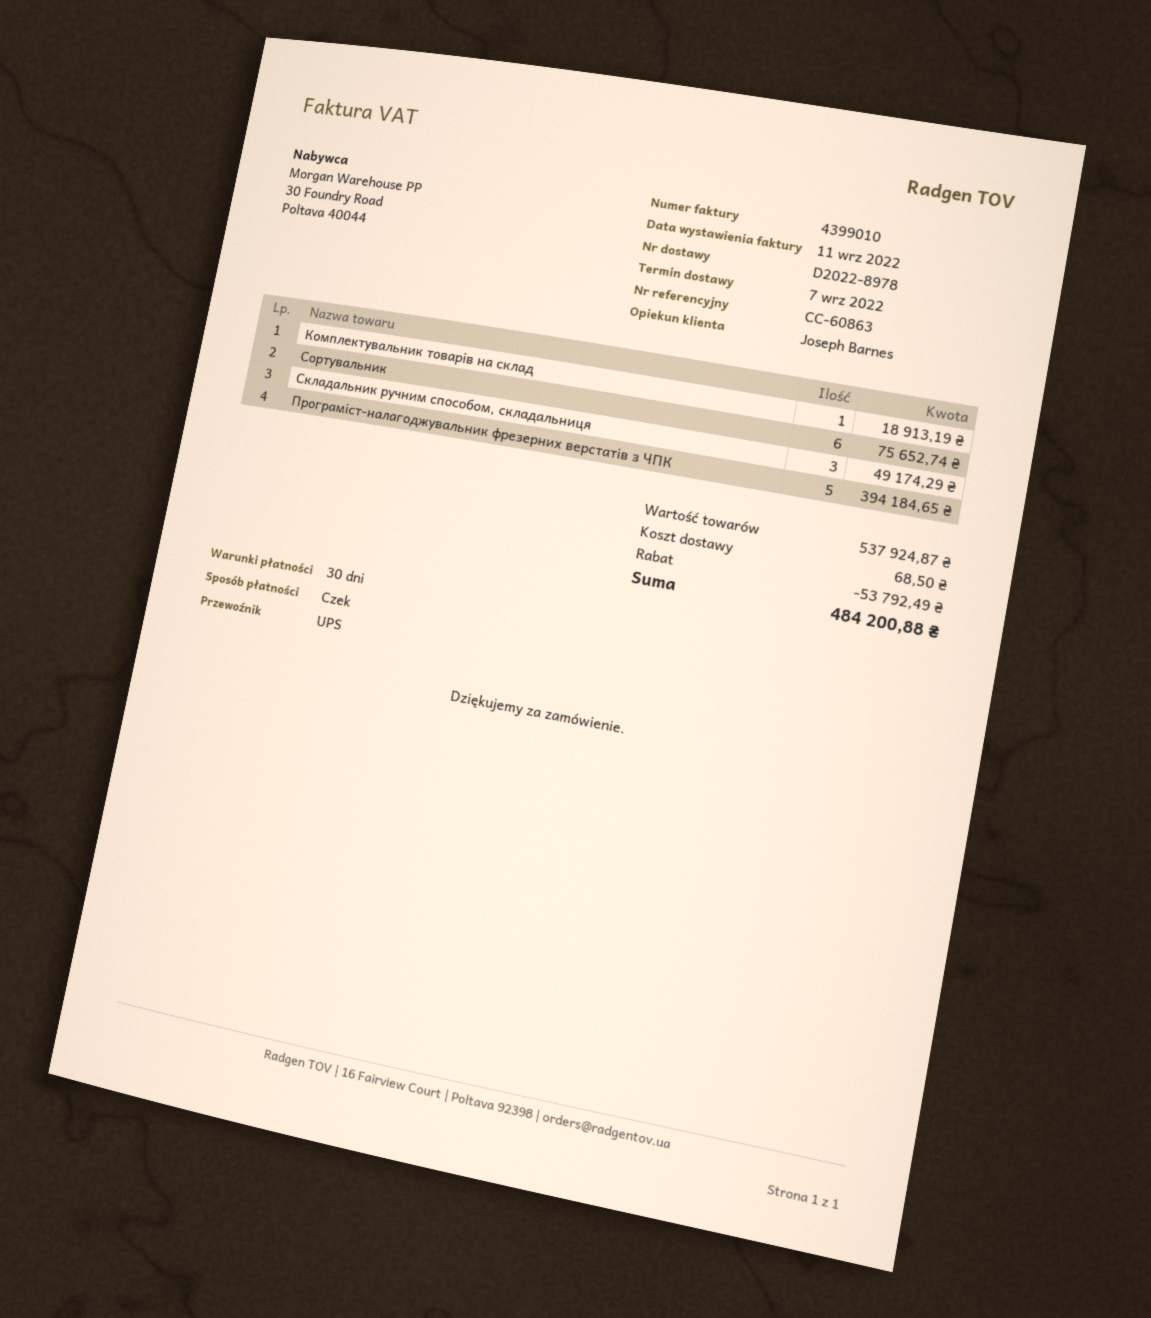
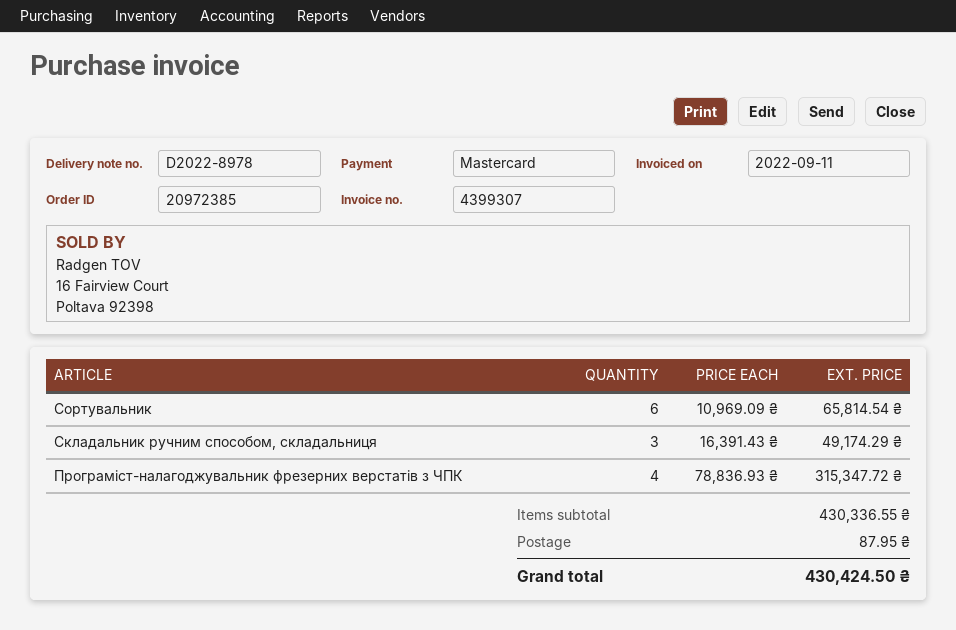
invoice number: 4399010 -> 4399307
payment method: cheque -> Mastercard
Комплектувальник товарів на склад: 1 for 18913.19 -> none
Сортувальник: 6 for 75652.74 -> 6 for 65814.54
Програміст-налагоджувальник фрезерних верстатів з ЧПК: 5 for 394184.65 -> 4 for 315347.72
subtotal: 537924.87 -> 430336.55
discount: 53792.49 -> none
shipping: 68.50 -> 87.95
total: 484200.88 -> 430424.50

